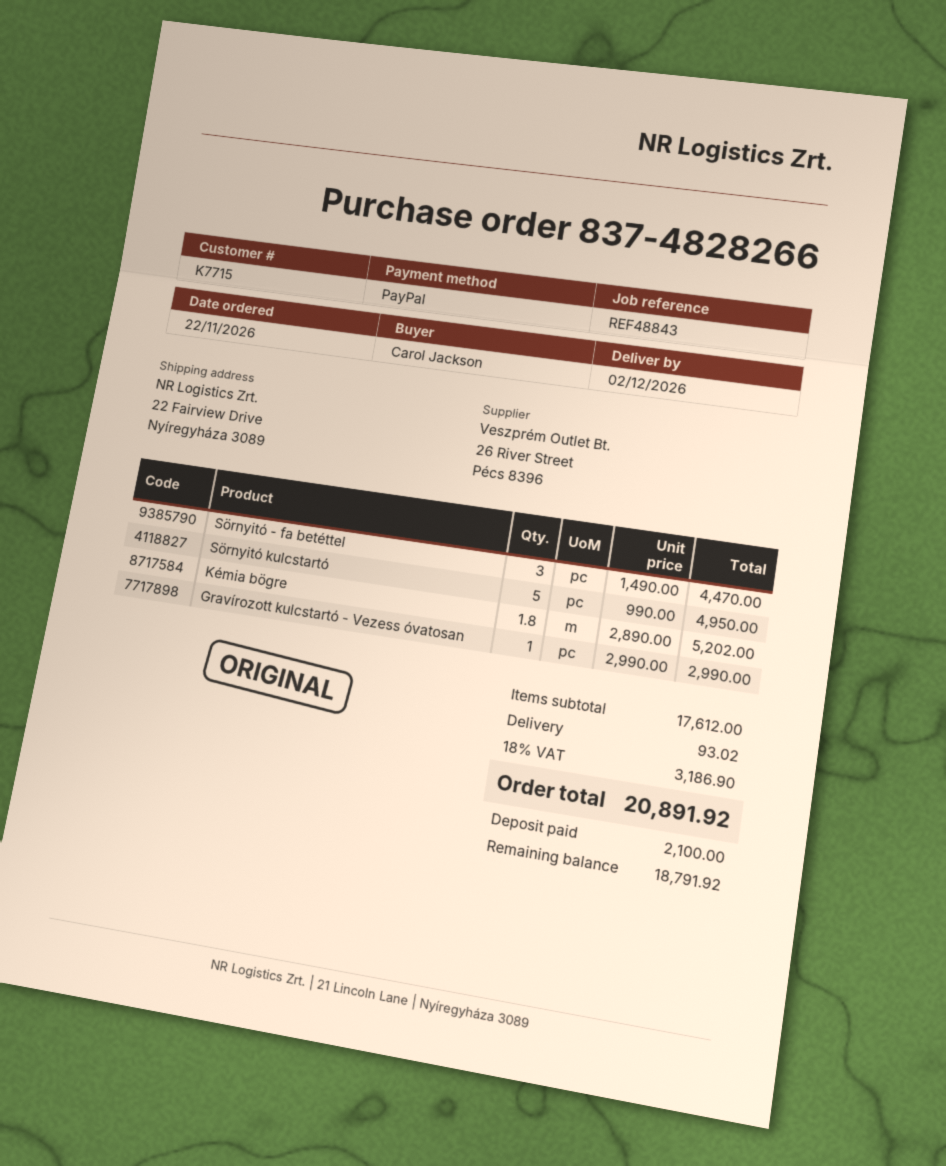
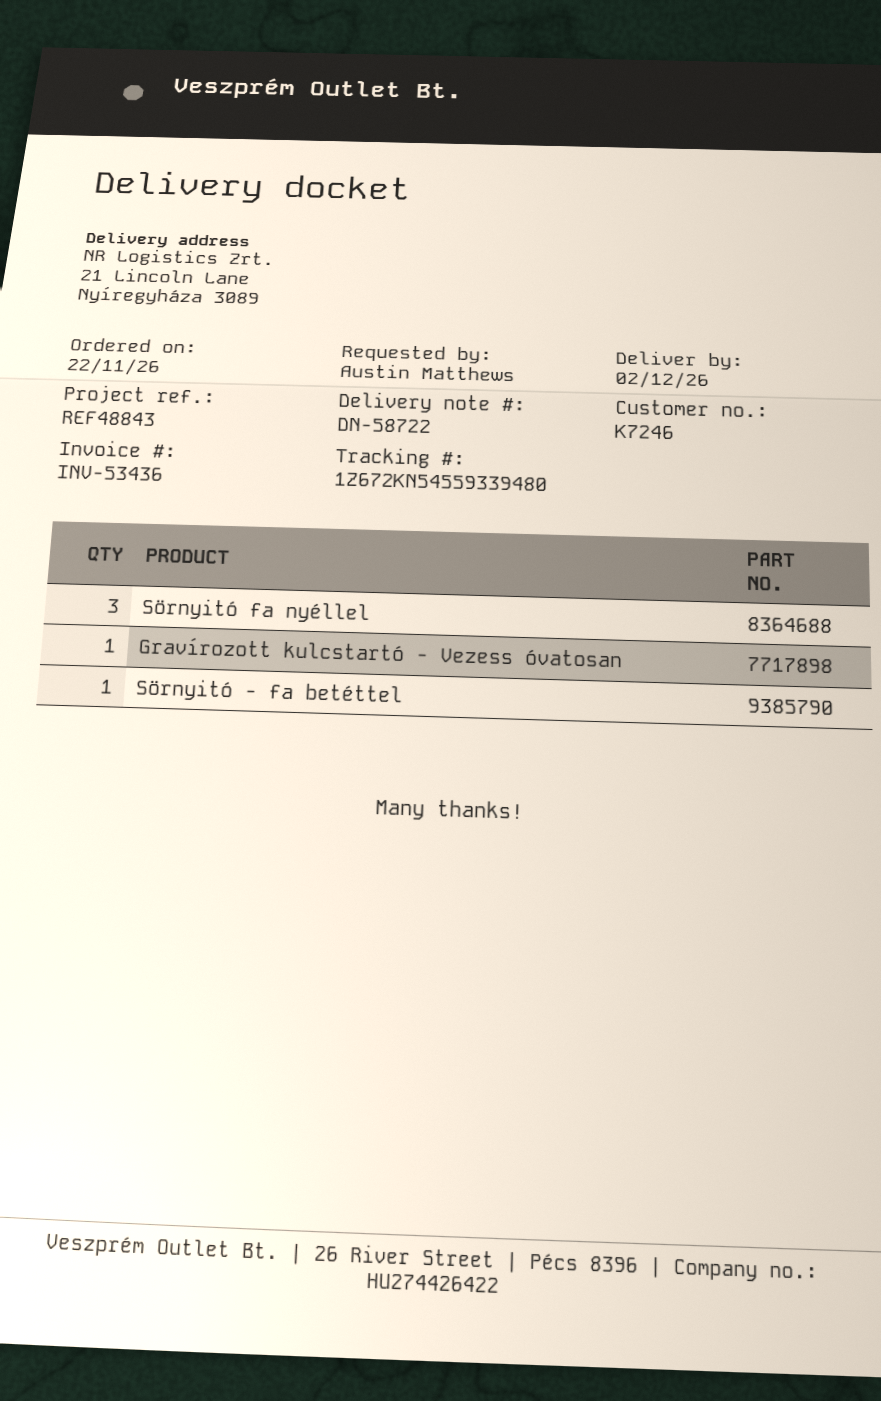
customer number: K7715 -> K7246
ordered by: Carol Jackson -> Austin Matthews
ship to: 22 Fairview Drive, Nyíregyháza 3089 -> 21 Lincoln Lane, Nyíregyháza 3089
Sörnyitó - fa betéttel: 3 -> 1
Sörnyitó kulcstartó: 5 -> none
Kémia bögre: 1.8 -> none
Sörnyitó fa nyéllel: none -> 3

